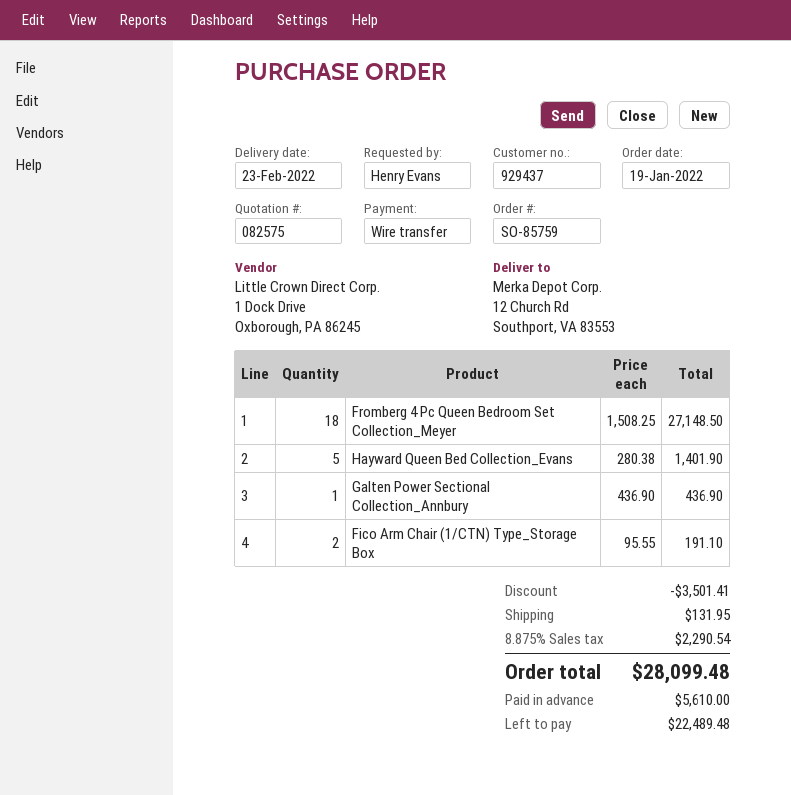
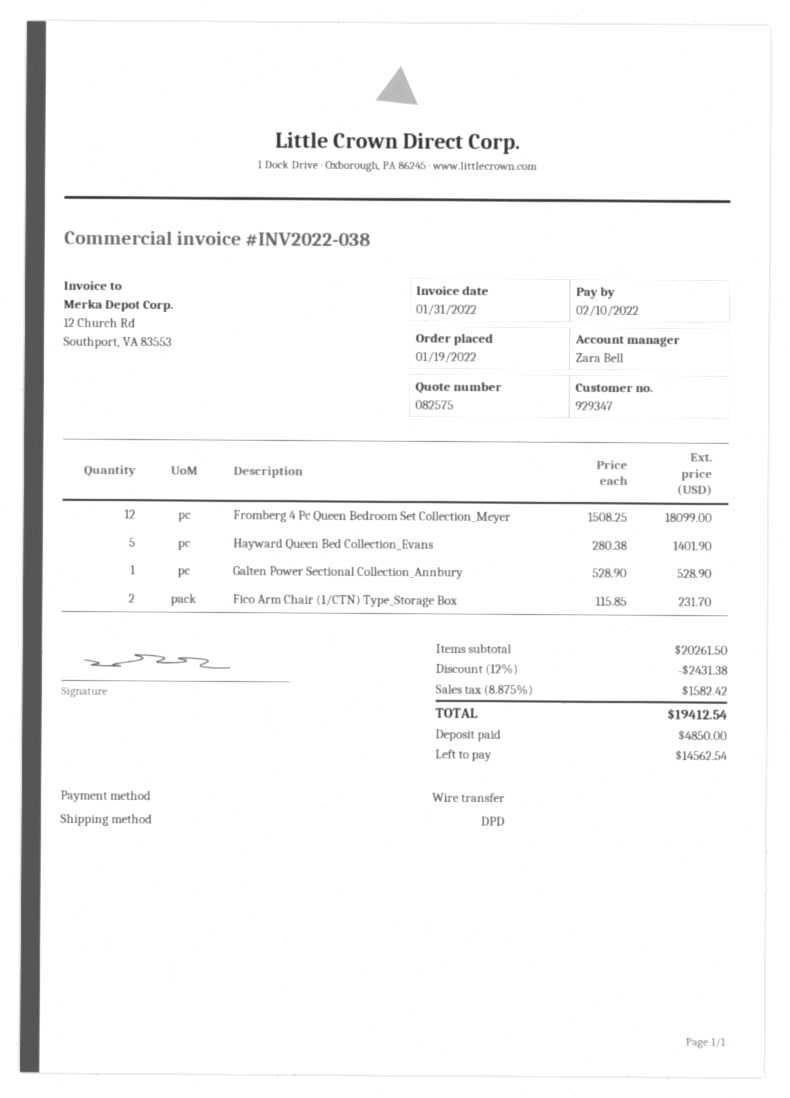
customer number: 929437 -> 929347
Fromberg 4 Pc Queen Bedroom Set Collection_Meyer: 18 x 1508.25 = 27148.50 -> 12 x 1508.25 = 18099.00
Galten Power Sectional Collection_Annbury: 1 x 436.90 = 436.90 -> 1 x 528.90 = 528.90
Fico Arm Chair (1/CTN) Type_Storage Box: 2 x 95.55 = 191.10 -> 2 x 115.85 = 231.70
discount: 3501.41 -> 2431.38
shipping: 131.95 -> none
tax: 8.875% = 2290.54 -> 8.875% = 1582.42
total: 28099.48 -> 19412.54
deposit: 5610.00 -> 4850.00
balance: 22489.48 -> 14562.54

